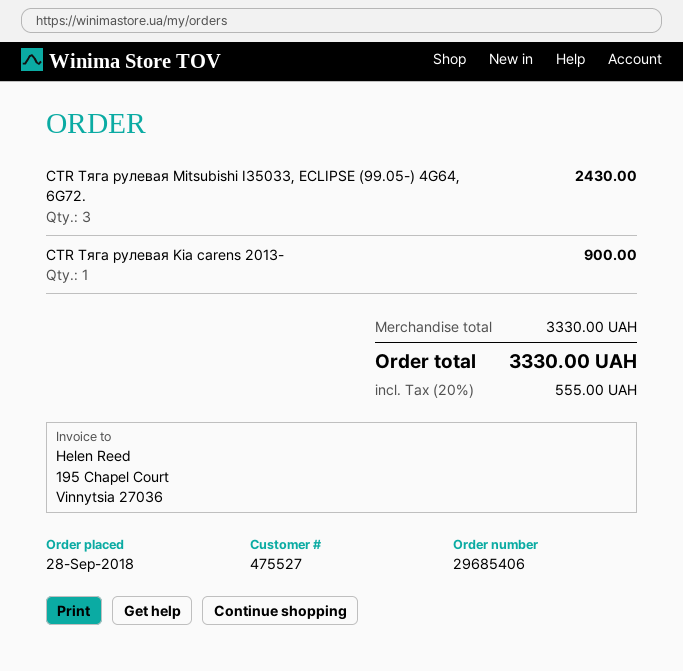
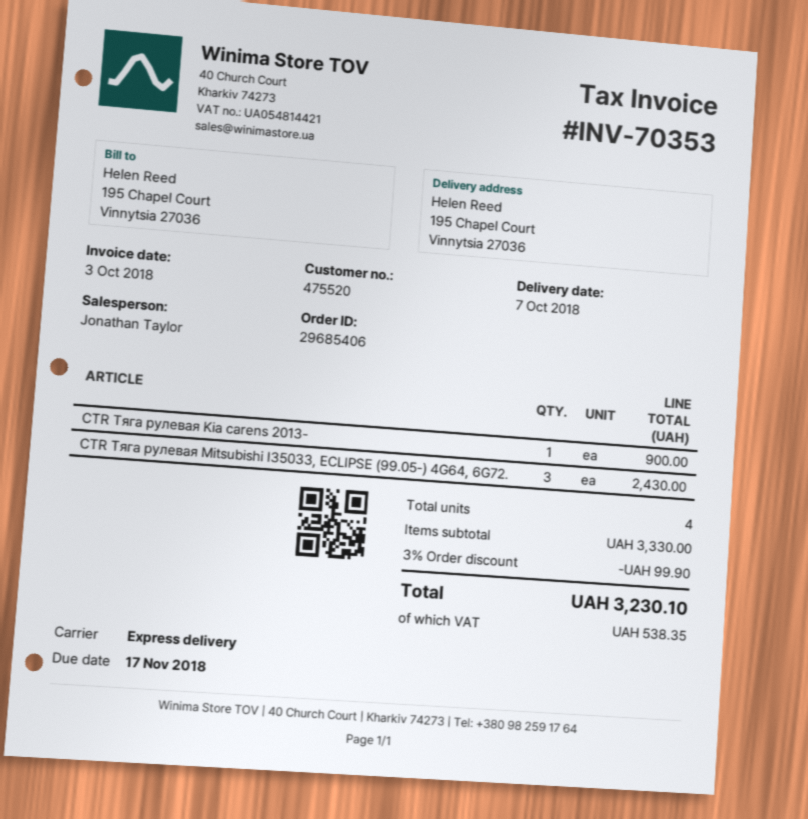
customer number: 475527 -> 475520
discount: none -> 3% = 99.90
tax: 555.00 -> 538.35
total: 3330.00 -> 3230.10

